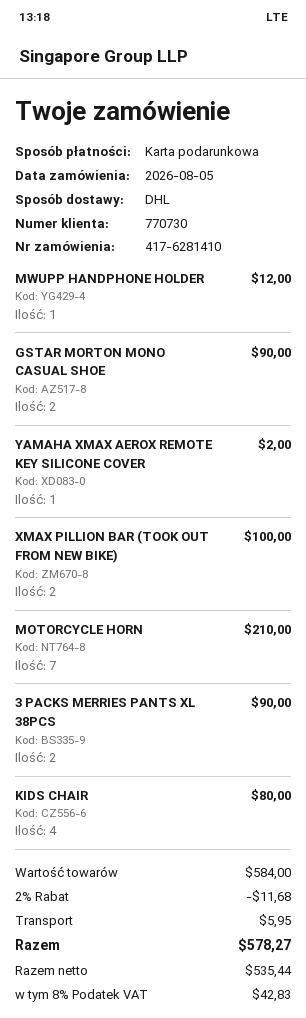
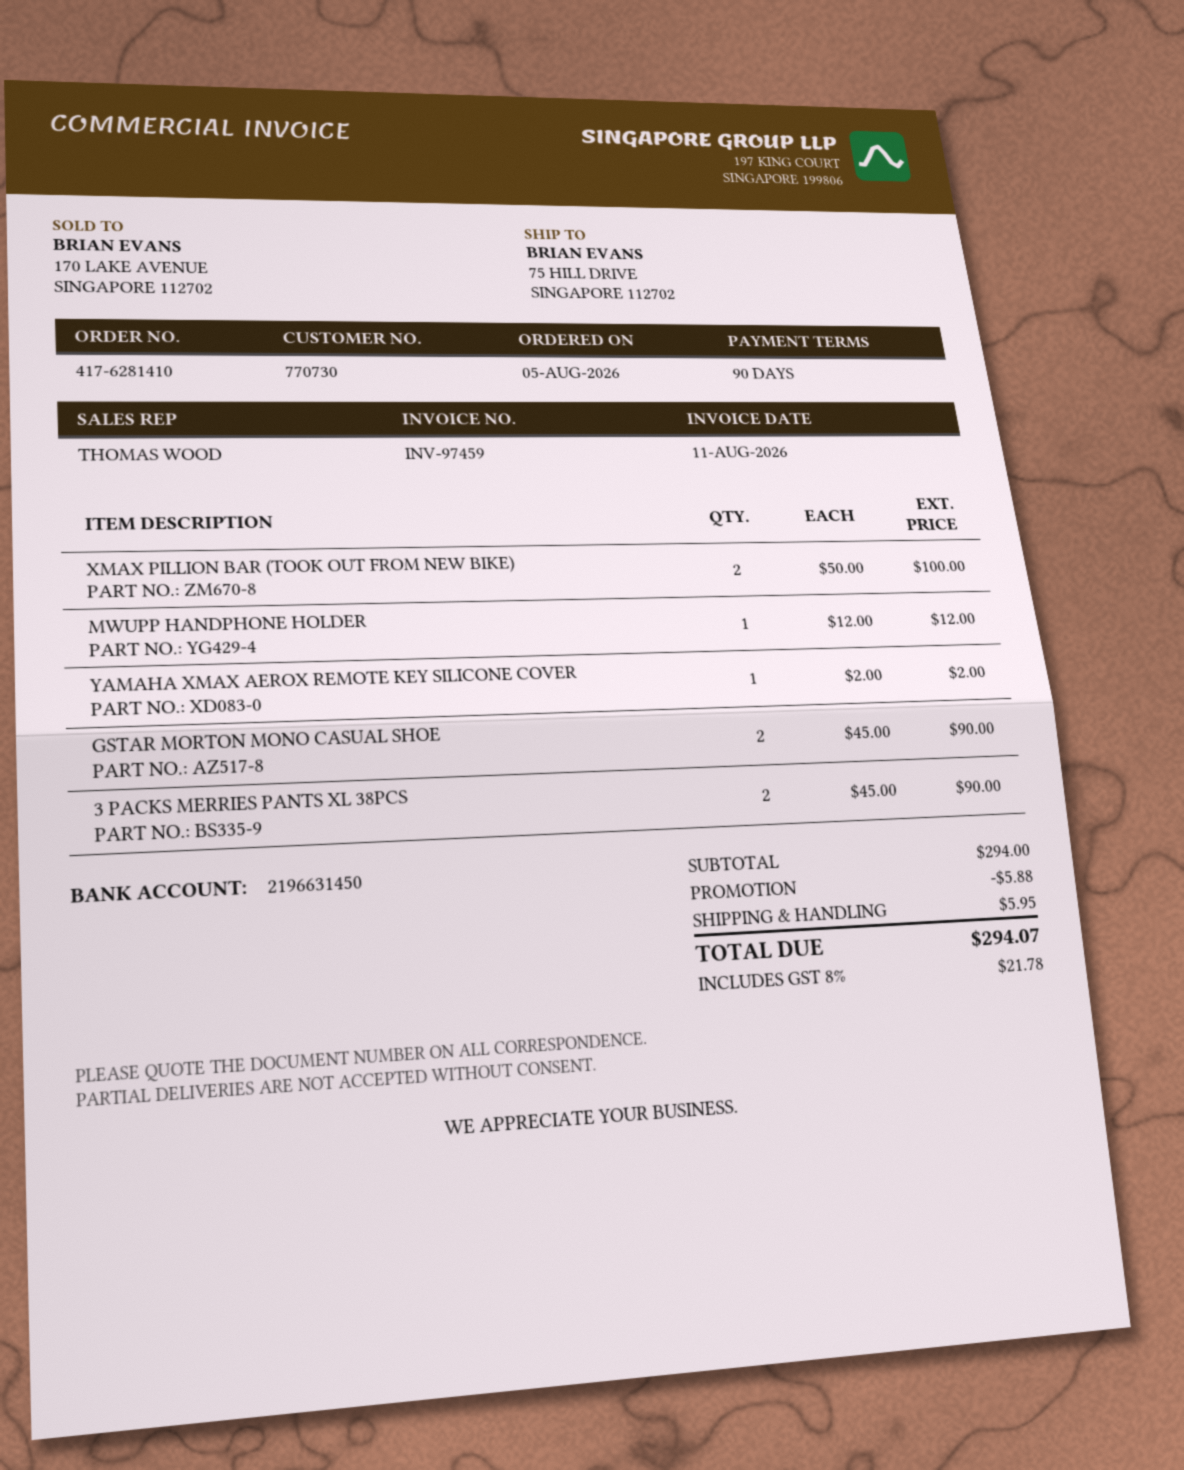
MOTORCYCLE HORN: 7 for 210.00 -> none
KIDS CHAIR: 4 for 80.00 -> none
subtotal: 584.00 -> 294.00
discount: 11.68 -> 5.88
tax: 8% = 42.83 -> 8% = 21.78
total: 578.27 -> 294.07

